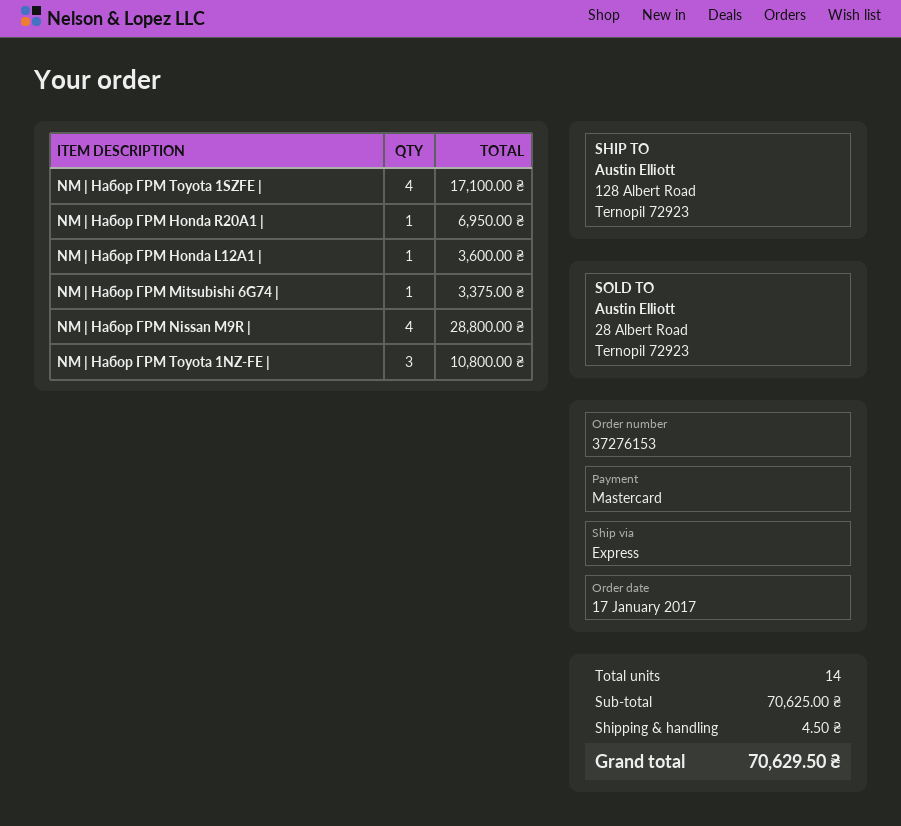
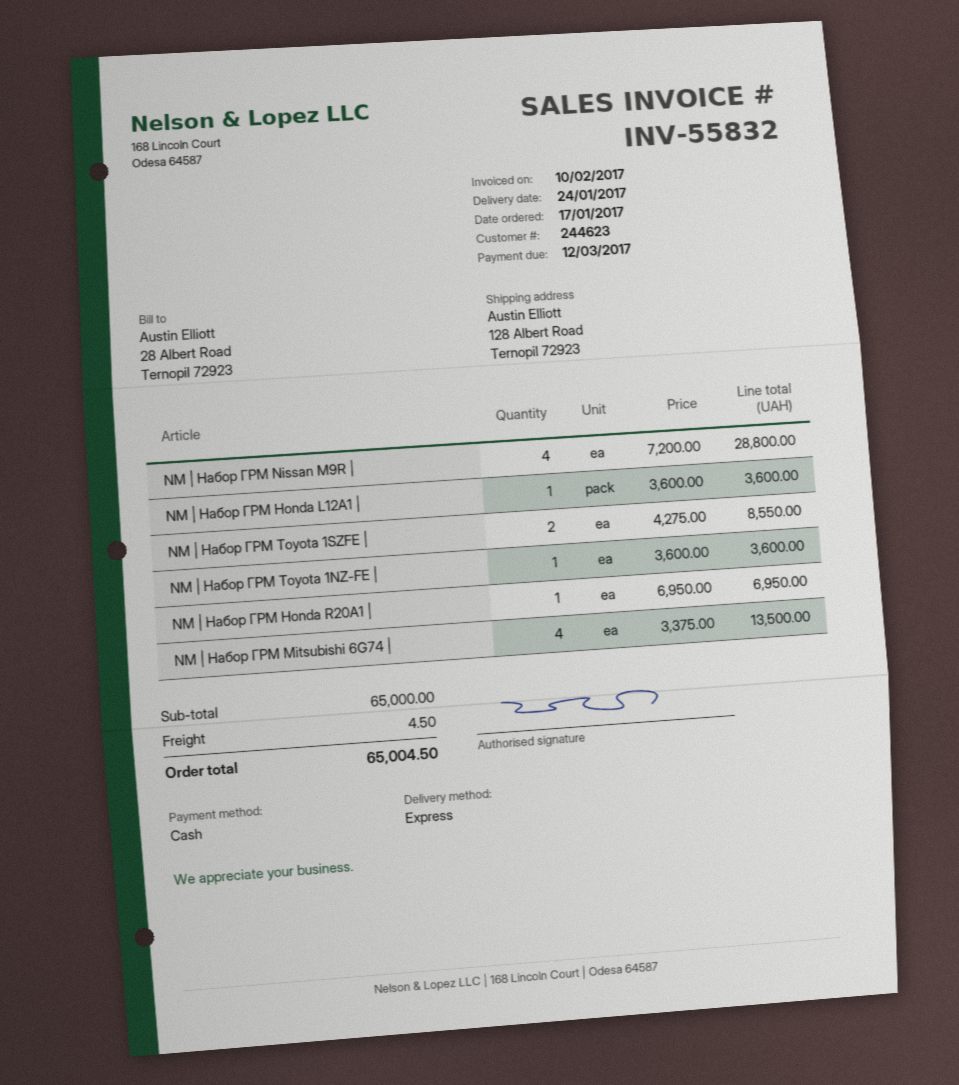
payment method: Mastercard -> cash
NM | Набор ГРМ Toyota 1SZFE |: 4 for 17100.00 -> 2 for 8550.00
NM | Набор ГРМ Mitsubishi 6G74 |: 1 for 3375.00 -> 4 for 13500.00
NM | Набор ГРМ Toyota 1NZ-FE |: 3 for 10800.00 -> 1 for 3600.00
subtotal: 70625.00 -> 65000.00
total: 70629.50 -> 65004.50

